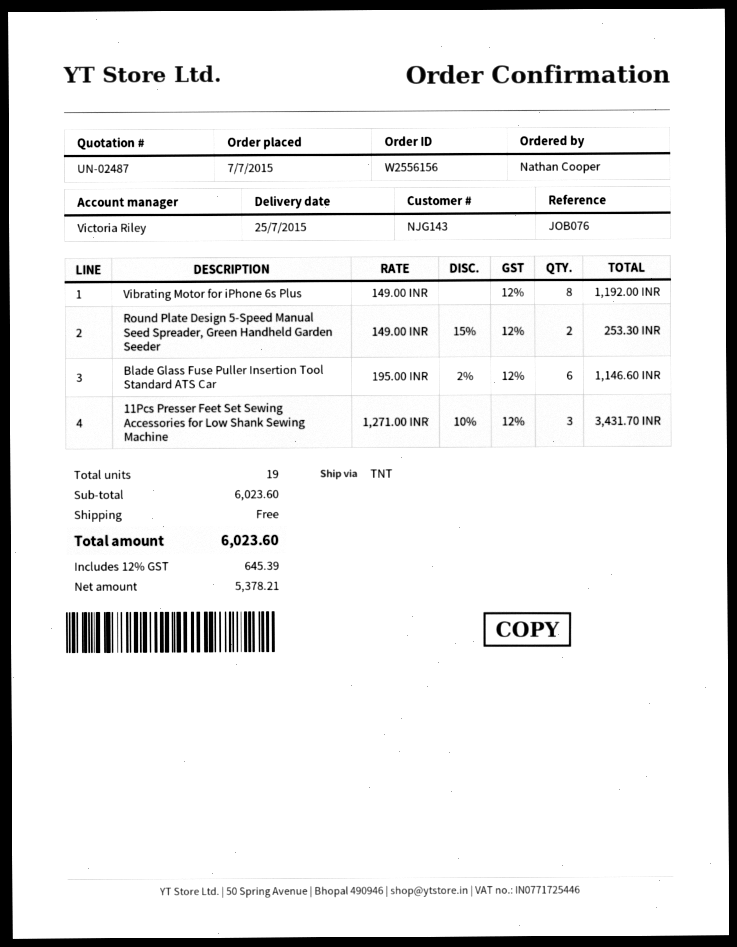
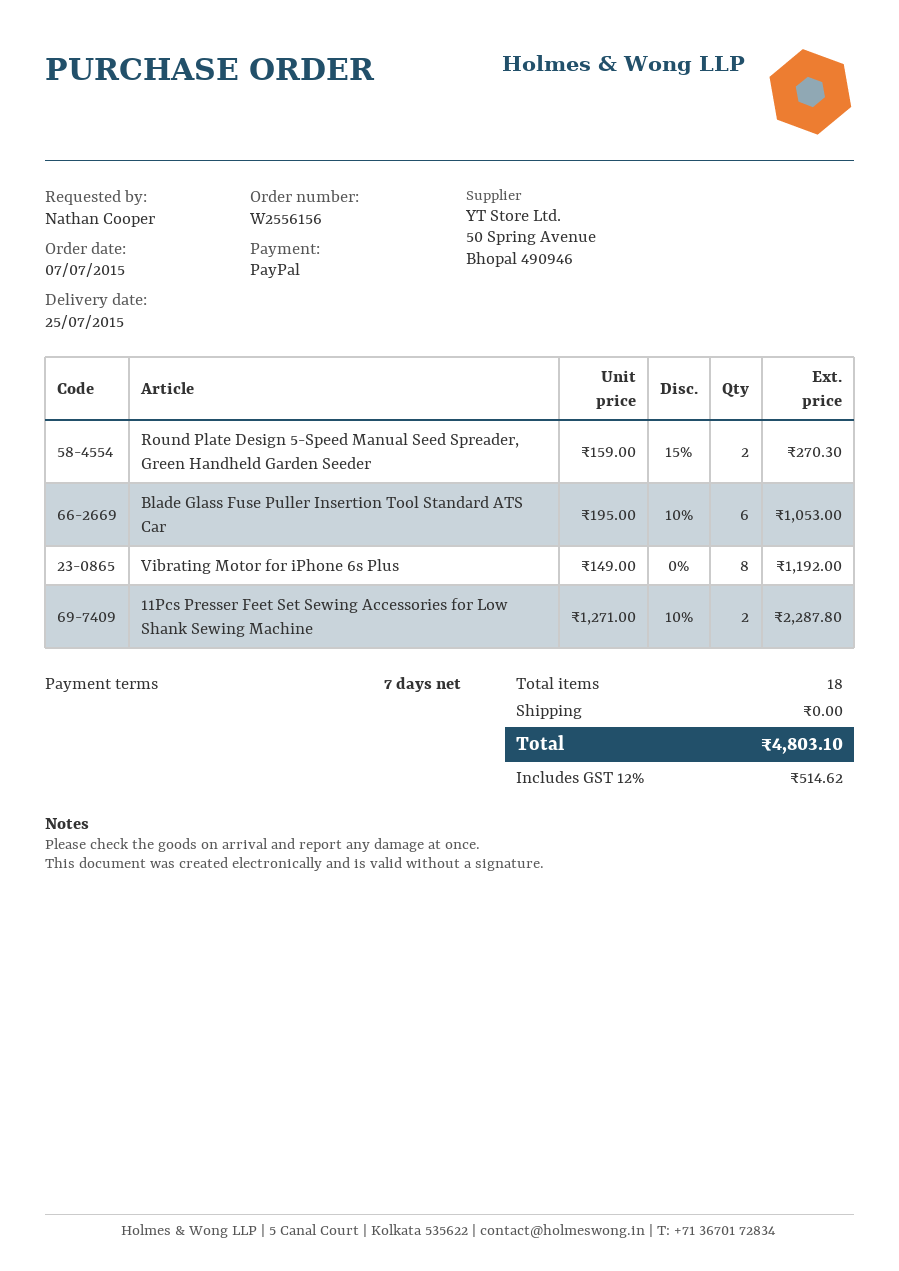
Round Plate Design 5-Speed Manual Seed Spreader, Green Handheld Garden Seeder: 2 x 149.00 - 15% = 253.30 -> 2 x 159.00 - 15% = 270.30
Blade Glass Fuse Puller Insertion Tool Standard ATS Car: 6 x 195.00 - 2% = 1146.60 -> 6 x 195.00 - 10% = 1053.00
11Pcs Presser Feet Set Sewing Accessories for Low Shank Sewing Machine: 3 x 1271.00 - 10% = 3431.70 -> 2 x 1271.00 - 10% = 2287.80
total quantity: 19 -> 18
tax: 12% = 645.39 -> 12% = 514.62
total: 6023.60 -> 4803.10

